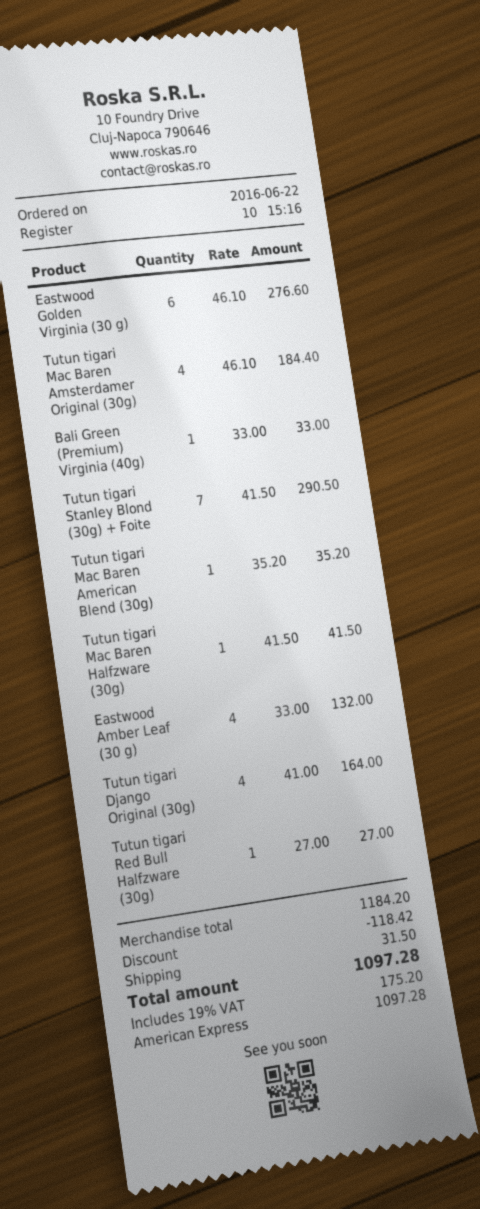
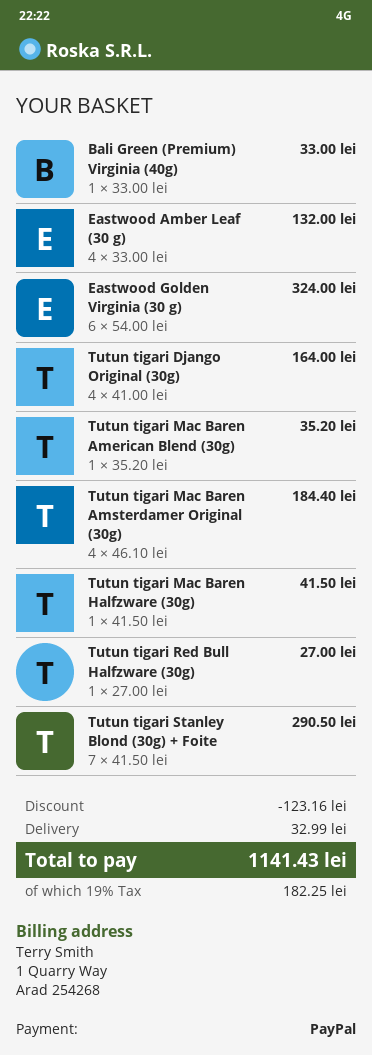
payment method: American Express -> PayPal
Eastwood Golden Virginia (30 g): 6 x 46.10 = 276.60 -> 6 x 54.00 = 324.00
discount: 118.42 -> 123.16
shipping: 31.50 -> 32.99
tax: 19% = 175.20 -> 19% = 182.25
total: 1097.28 -> 1141.43

